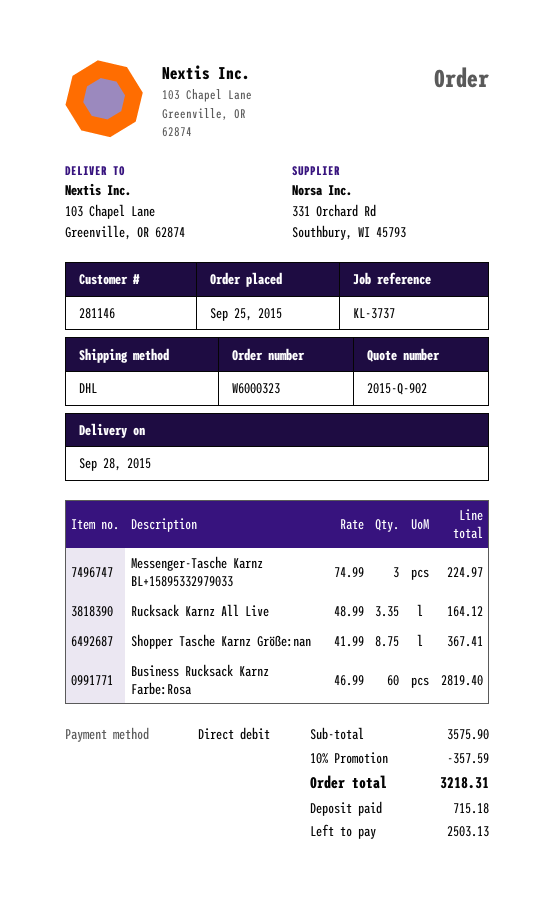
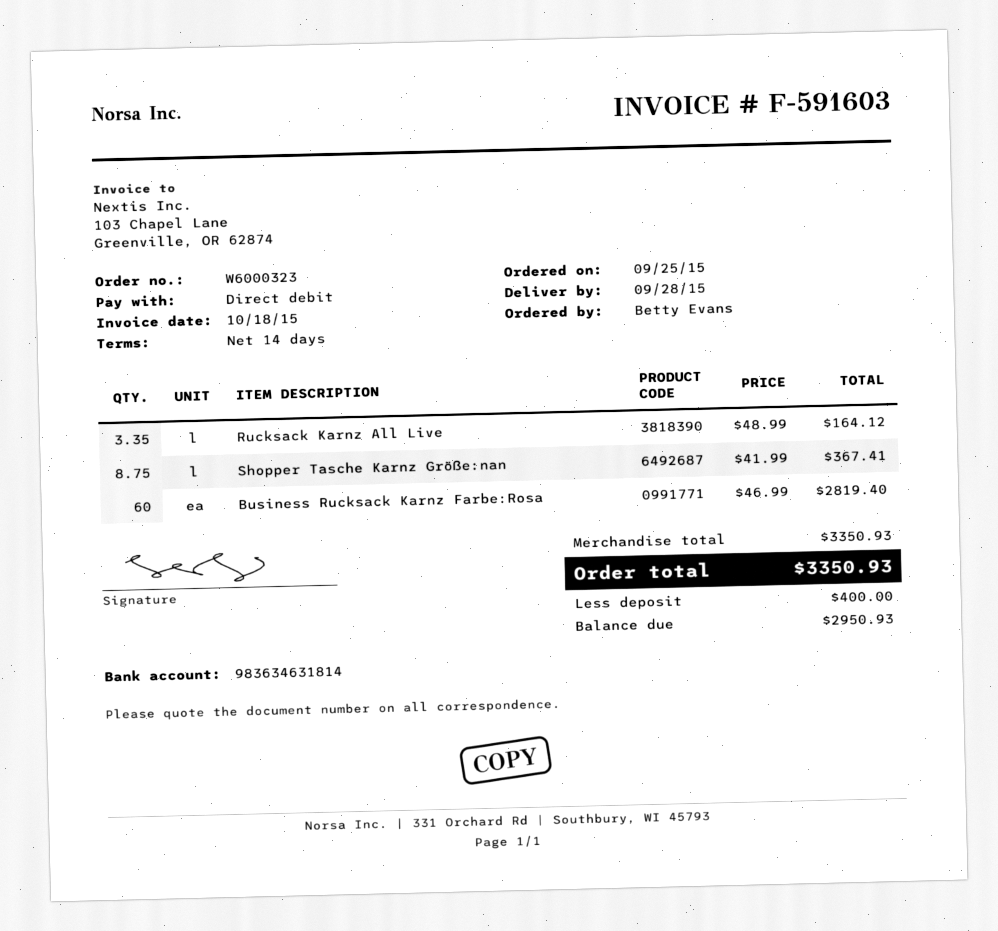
Messenger-Tasche Karnz BL+15895332979033: 3 x 74.99 = 224.97 -> none
subtotal: 3575.90 -> 3350.93
discount: 10% = 357.59 -> none
total: 3218.31 -> 3350.93
deposit: 715.18 -> 400.00
balance: 2503.13 -> 2950.93

